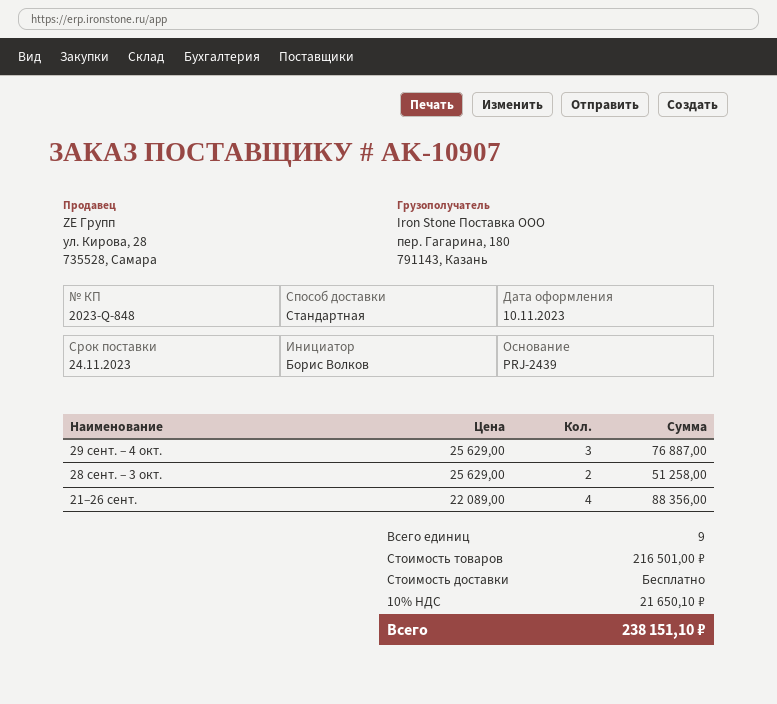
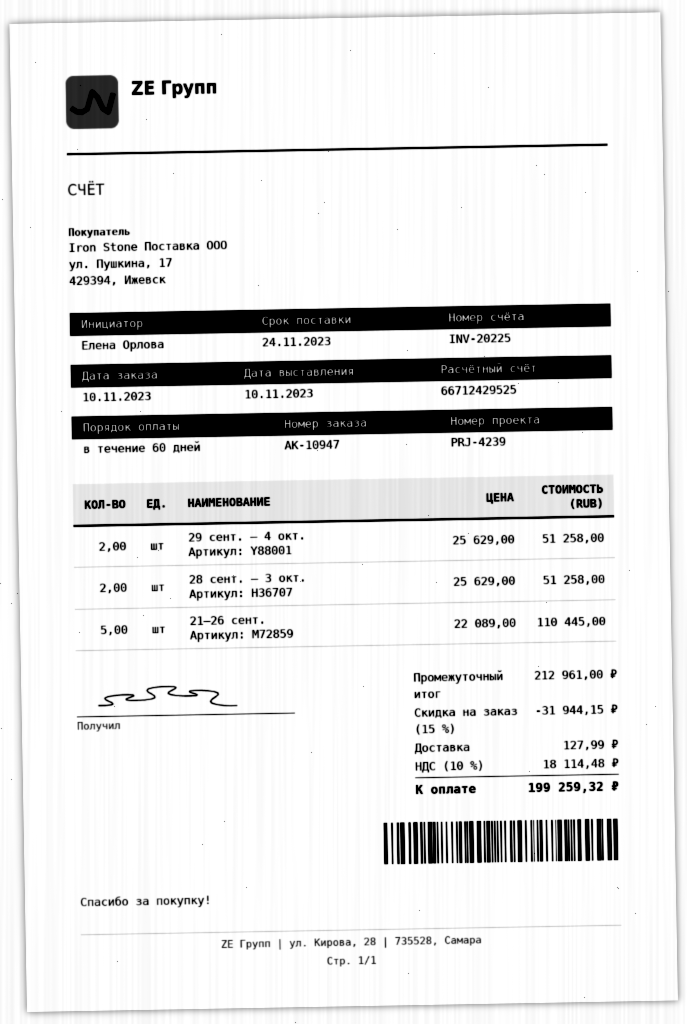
order number: AK-10907 -> AK-10947
reference: PRJ-2439 -> PRJ-4239
ordered by: Борис Волков -> Елена Орлова
29 сент. – 4 окт.: 3 x 25629.00 = 76887.00 -> 2 x 25629.00 = 51258.00
21–26 сент.: 4 x 22089.00 = 88356.00 -> 5 x 22089.00 = 110445.00
subtotal: 216501.00 -> 212961.00
discount: none -> 15% = 31944.15
shipping: 0.00 -> 127.99
tax: 10% = 21650.10 -> 10% = 18114.48
total: 238151.10 -> 199259.32

